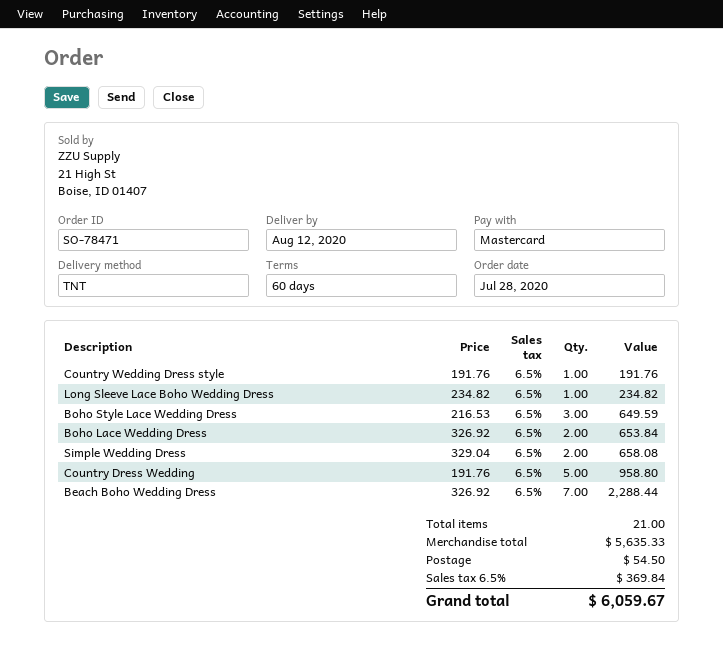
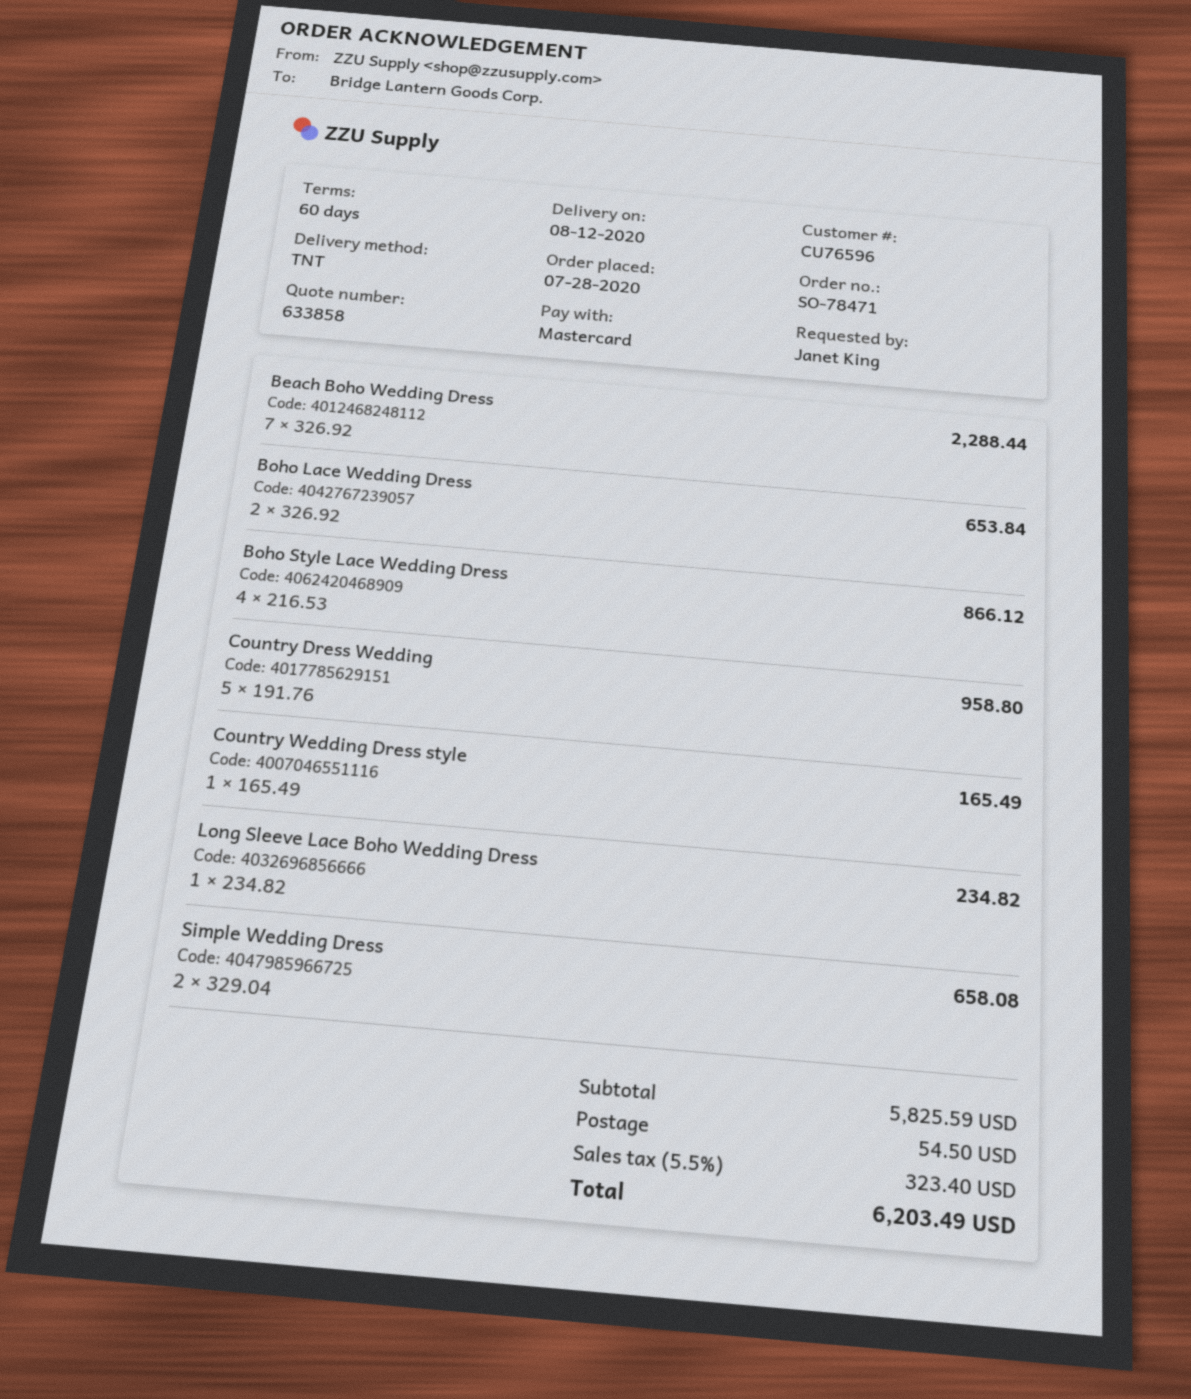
Country Wedding Dress style: 1 x 191.76 = 191.76 -> 1 x 165.49 = 165.49
Boho Style Lace Wedding Dress: 3 x 216.53 = 649.59 -> 4 x 216.53 = 866.12
subtotal: 5635.33 -> 5825.59
tax: 6.5% = 369.84 -> 5.5% = 323.40
total: 6059.67 -> 6203.49

